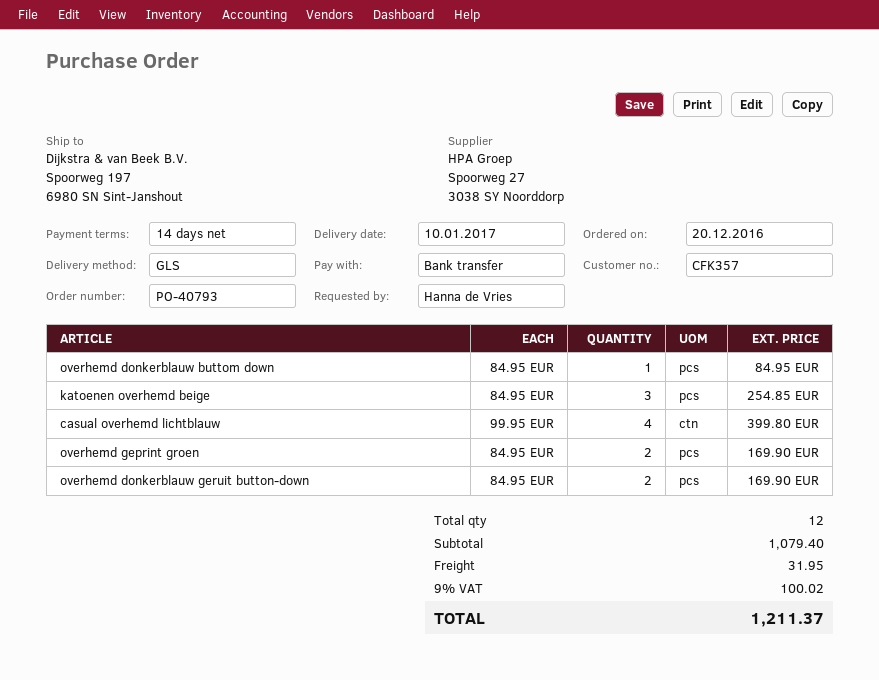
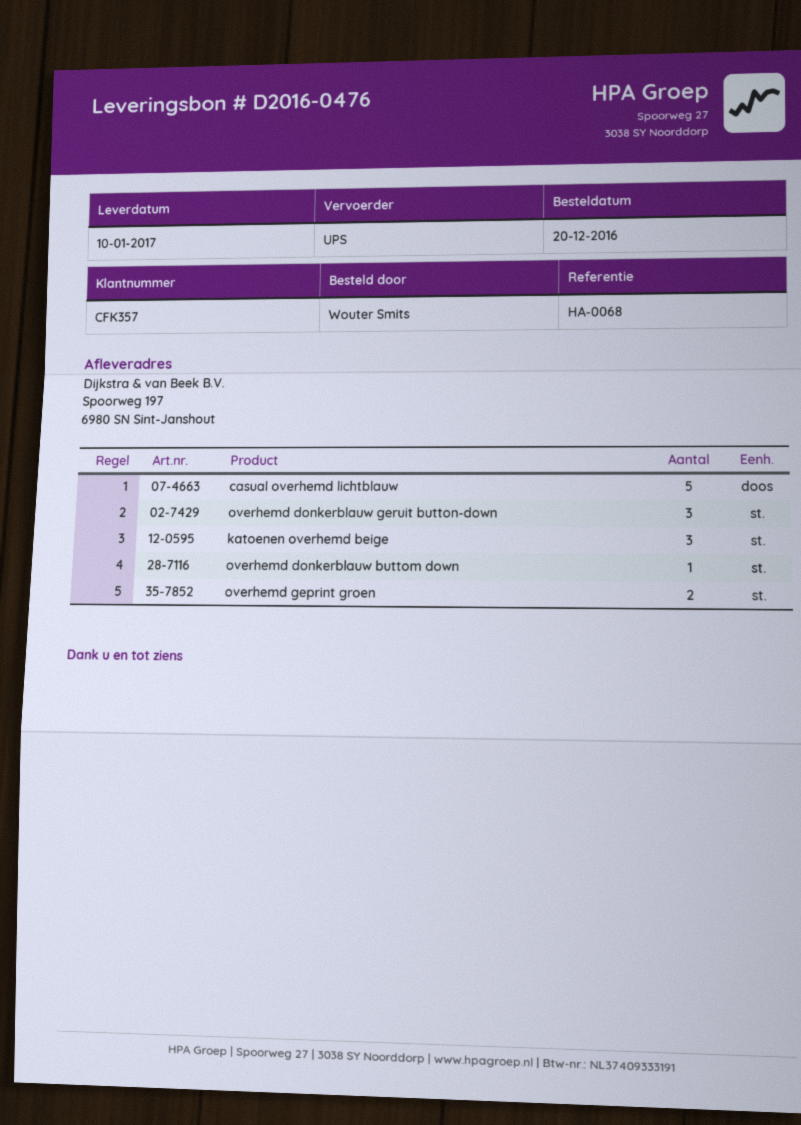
ordered by: Hanna de Vries -> Wouter Smits
shipping method: GLS -> UPS
casual overhemd lichtblauw: 4 -> 5
overhemd donkerblauw geruit button-down: 2 -> 3

